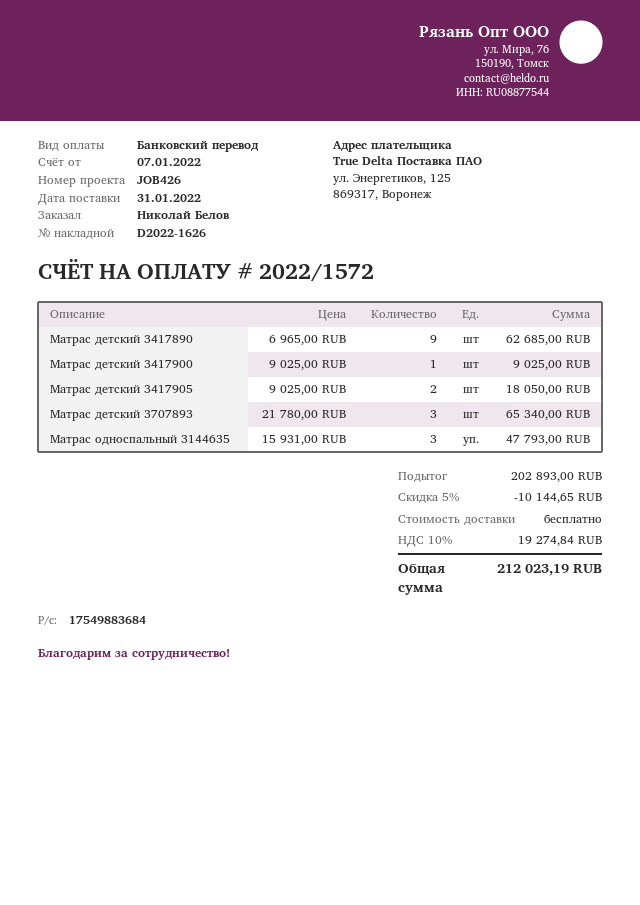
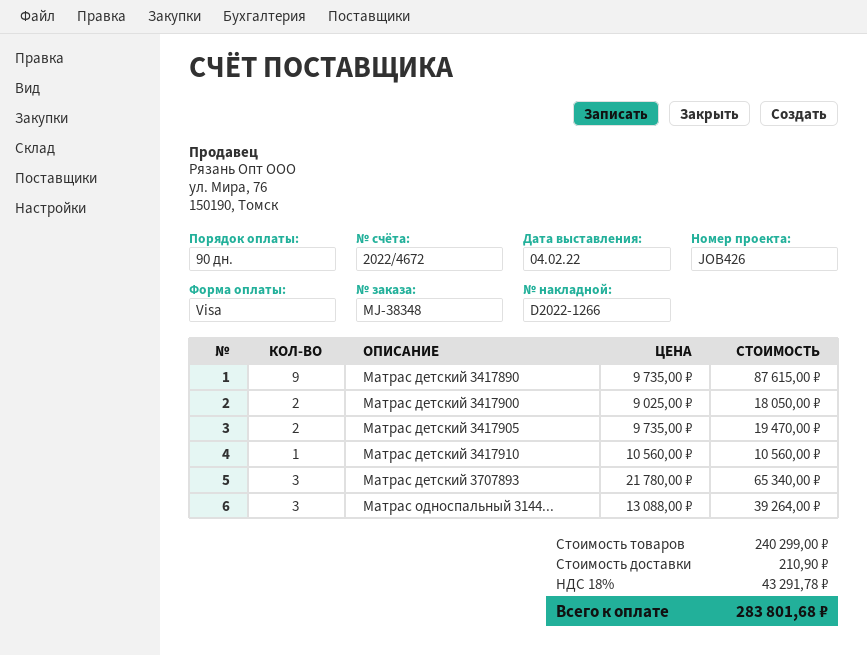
delivery note number: D2022-1626 -> D2022-1266
invoice number: 2022/1572 -> 2022/4672
invoice date: 2022-01-07 -> 2022-02-04
payment method: bank transfer -> Visa
Матрас детский 3417890: 9 x 6965.00 = 62685.00 -> 9 x 9735.00 = 87615.00
Матрас детский 3417900: 1 x 9025.00 = 9025.00 -> 2 x 9025.00 = 18050.00
Матрас детский 3417905: 2 x 9025.00 = 18050.00 -> 2 x 9735.00 = 19470.00
Матрас односпальный 3144635: 3 x 15931.00 = 47793.00 -> 3 x 13088.00 = 39264.00
Матрас детский 3417910: none -> 1 x 10560.00 = 10560.00
subtotal: 202893.00 -> 240299.00
discount: 5% = 10144.65 -> none
shipping: 0.00 -> 210.90
tax: 10% = 19274.84 -> 18% = 43291.78
total: 212023.19 -> 283801.68

